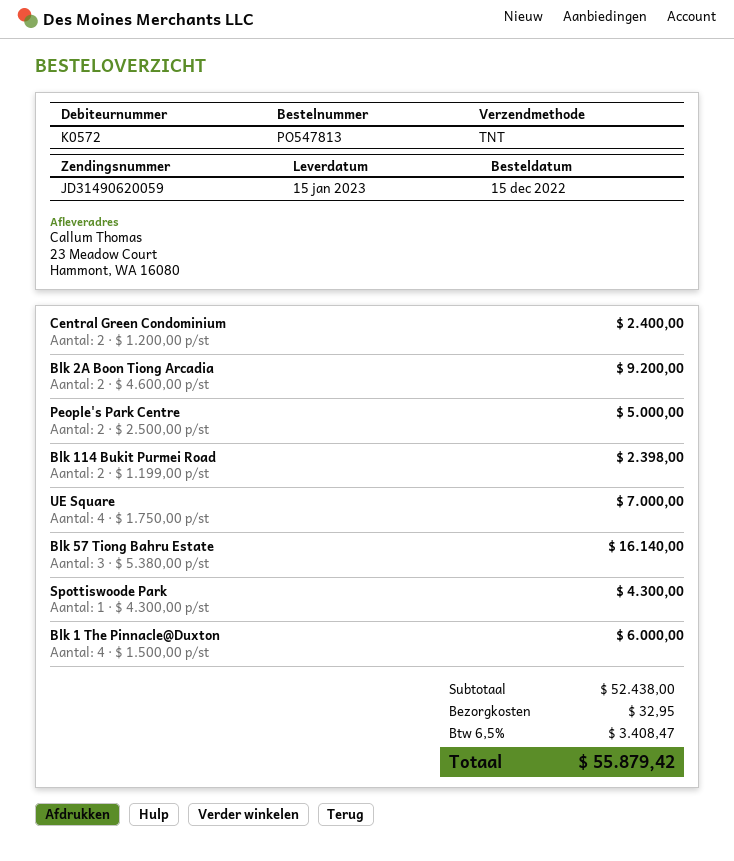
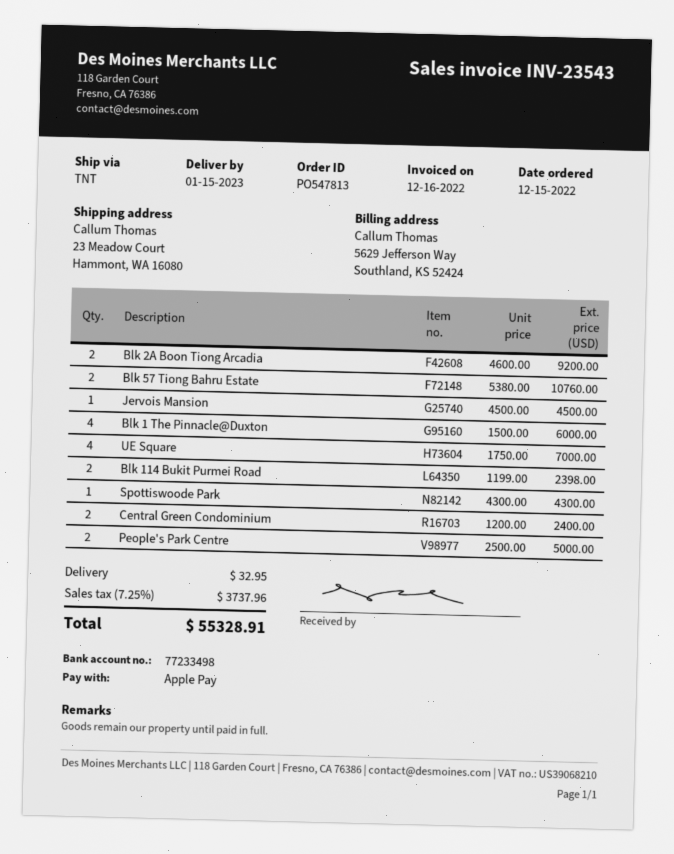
Blk 57 Tiong Bahru Estate: 3 x 5380.00 = 16140.00 -> 2 x 5380.00 = 10760.00
Jervois Mansion: none -> 1 x 4500.00 = 4500.00
tax: 6.5% = 3408.47 -> 7.25% = 3737.96
total: 55879.42 -> 55328.91

